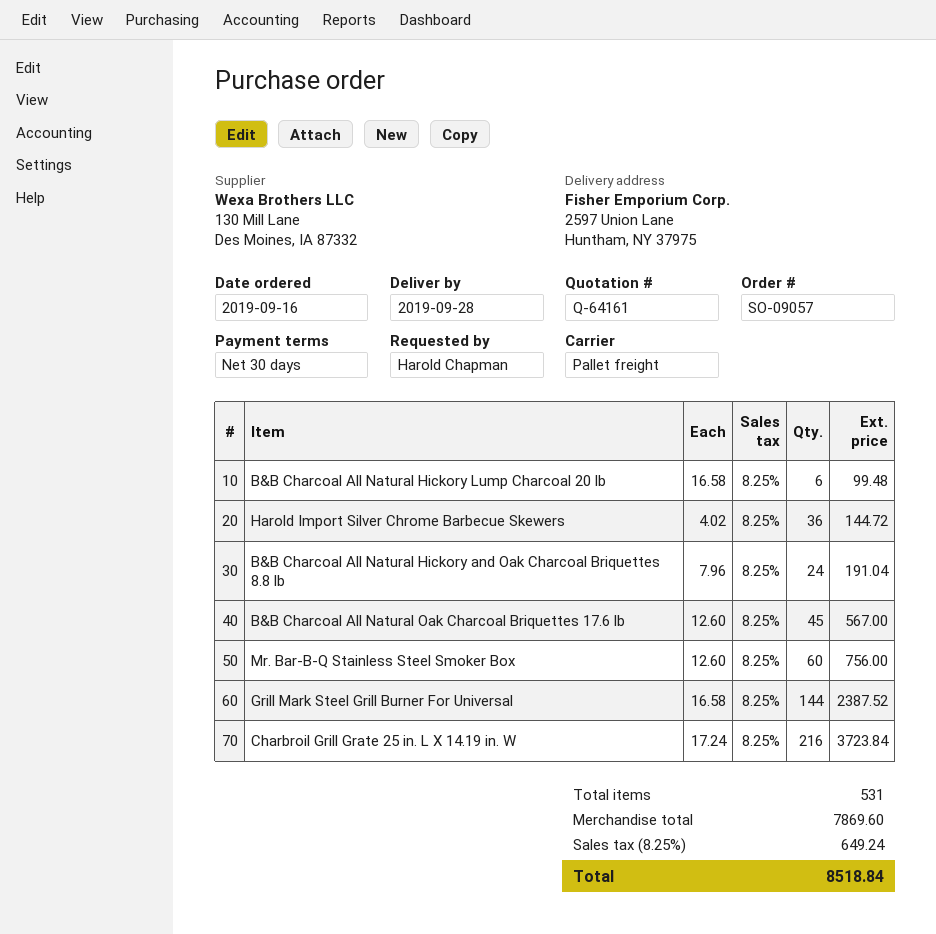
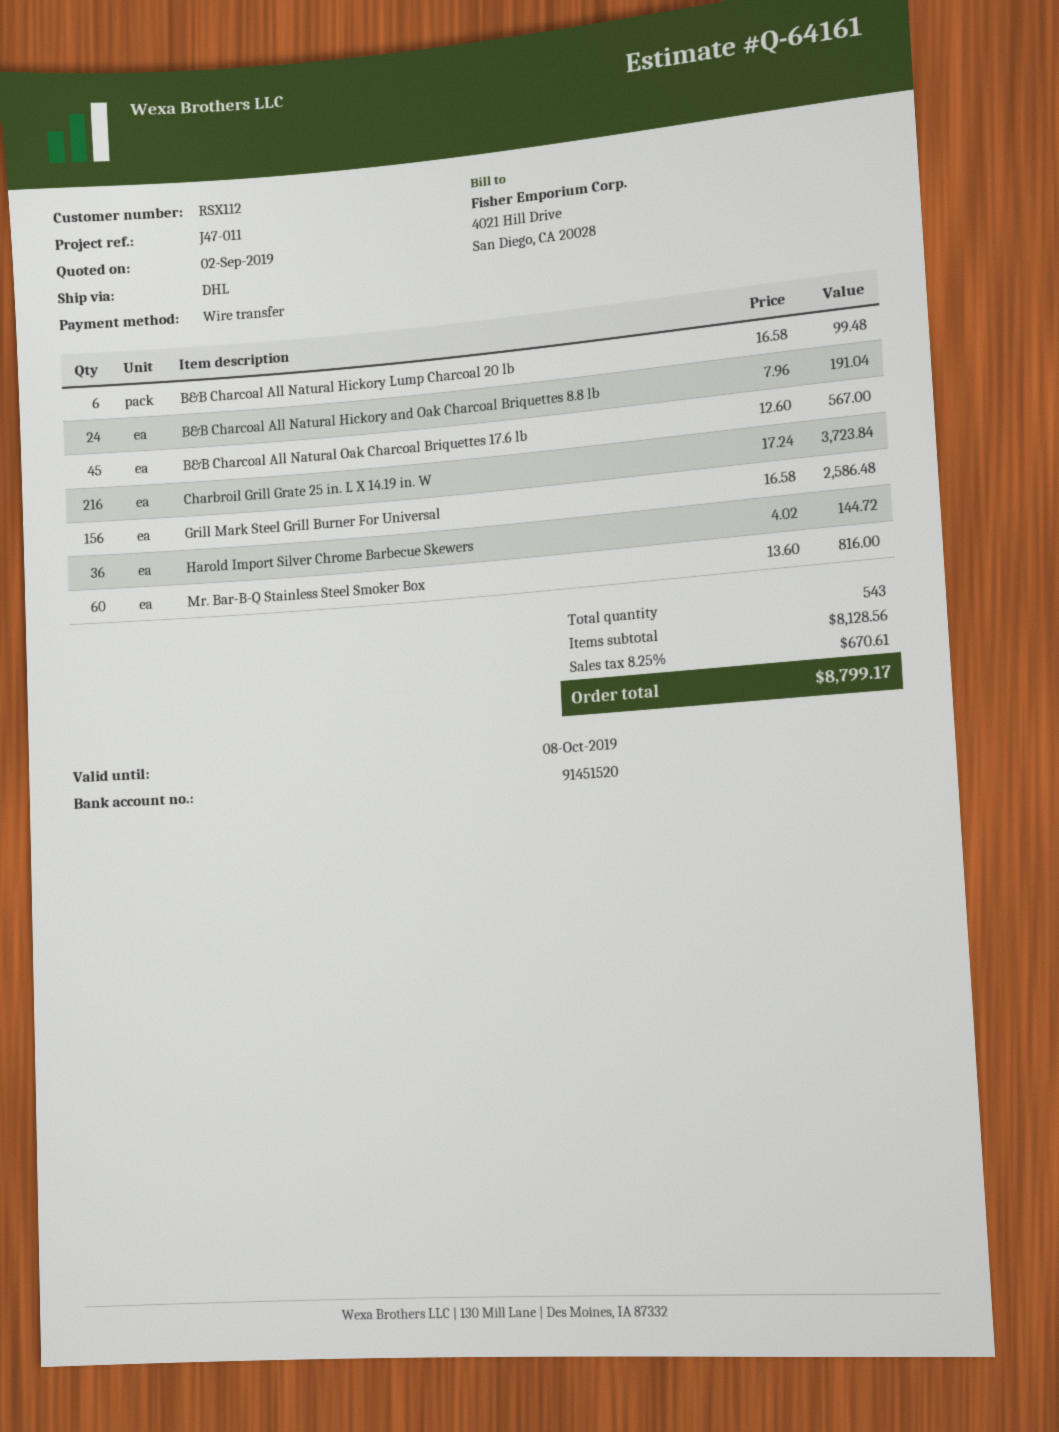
shipping method: pallet freight -> DHL
Mr. Bar-B-Q Stainless Steel Smoker Box: 60 x 12.60 = 756.00 -> 60 x 13.60 = 816.00
Grill Mark Steel Grill Burner For Universal: 144 x 16.58 = 2387.52 -> 156 x 16.58 = 2586.48
total quantity: 531 -> 543
subtotal: 7869.60 -> 8128.56
tax: 8.25% = 649.24 -> 8.25% = 670.61
total: 8518.84 -> 8799.17

